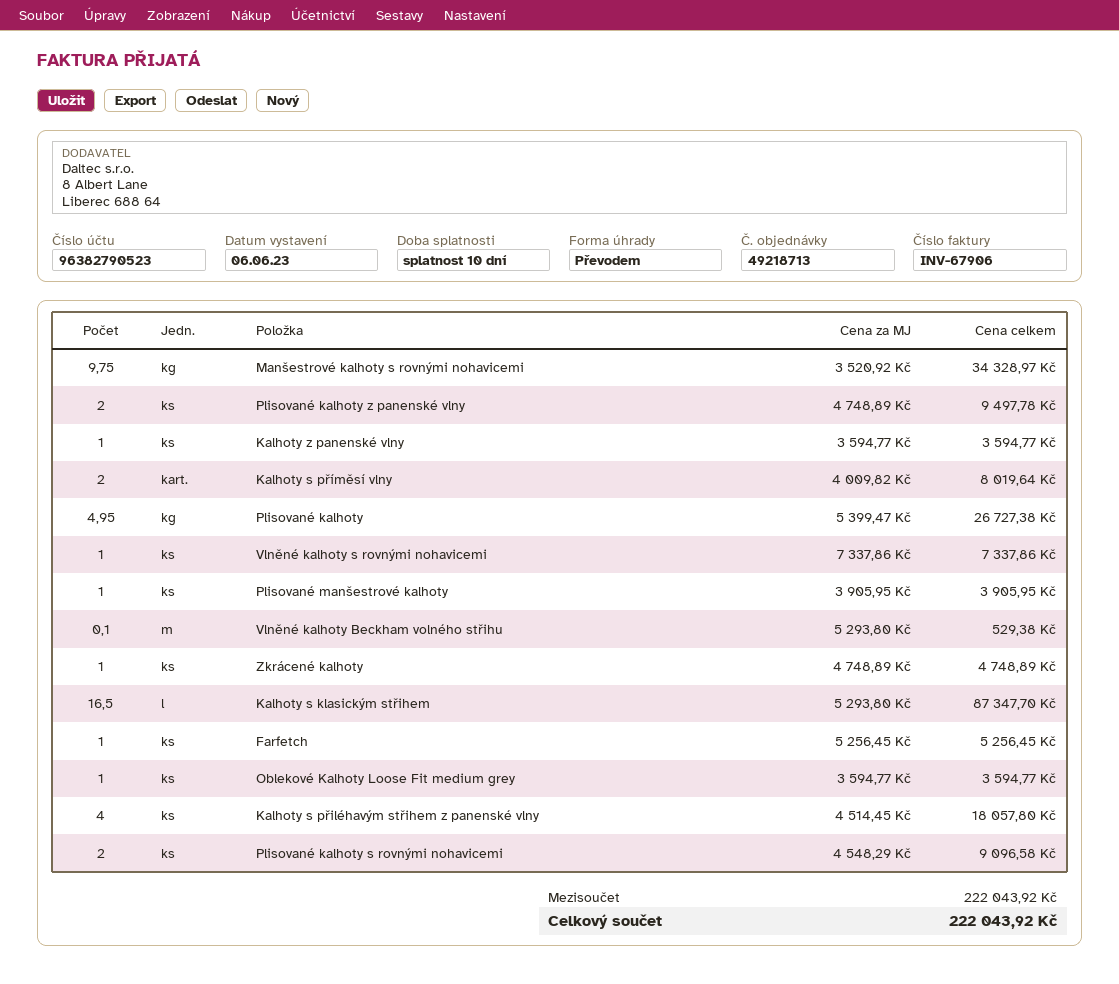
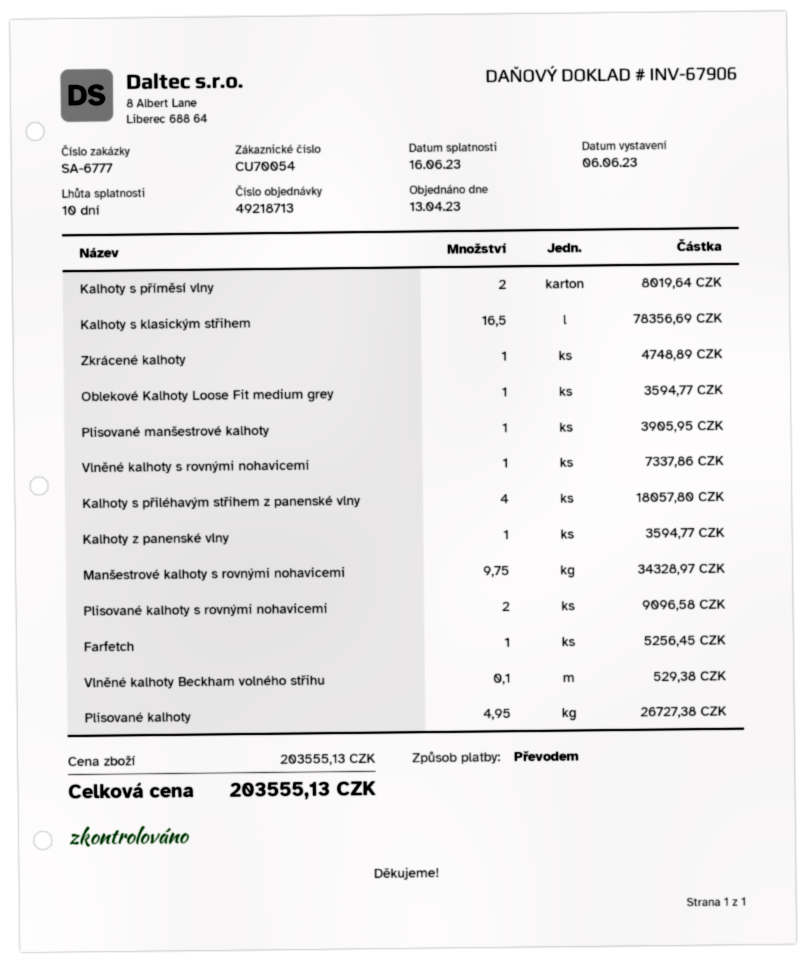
Plisované kalhoty z panenské vlny: 2 for 9497.78 -> none
Kalhoty s klasickým střihem: 16.5 for 87347.70 -> 16.5 for 78356.69
subtotal: 222043.92 -> 203555.13
total: 222043.92 -> 203555.13

